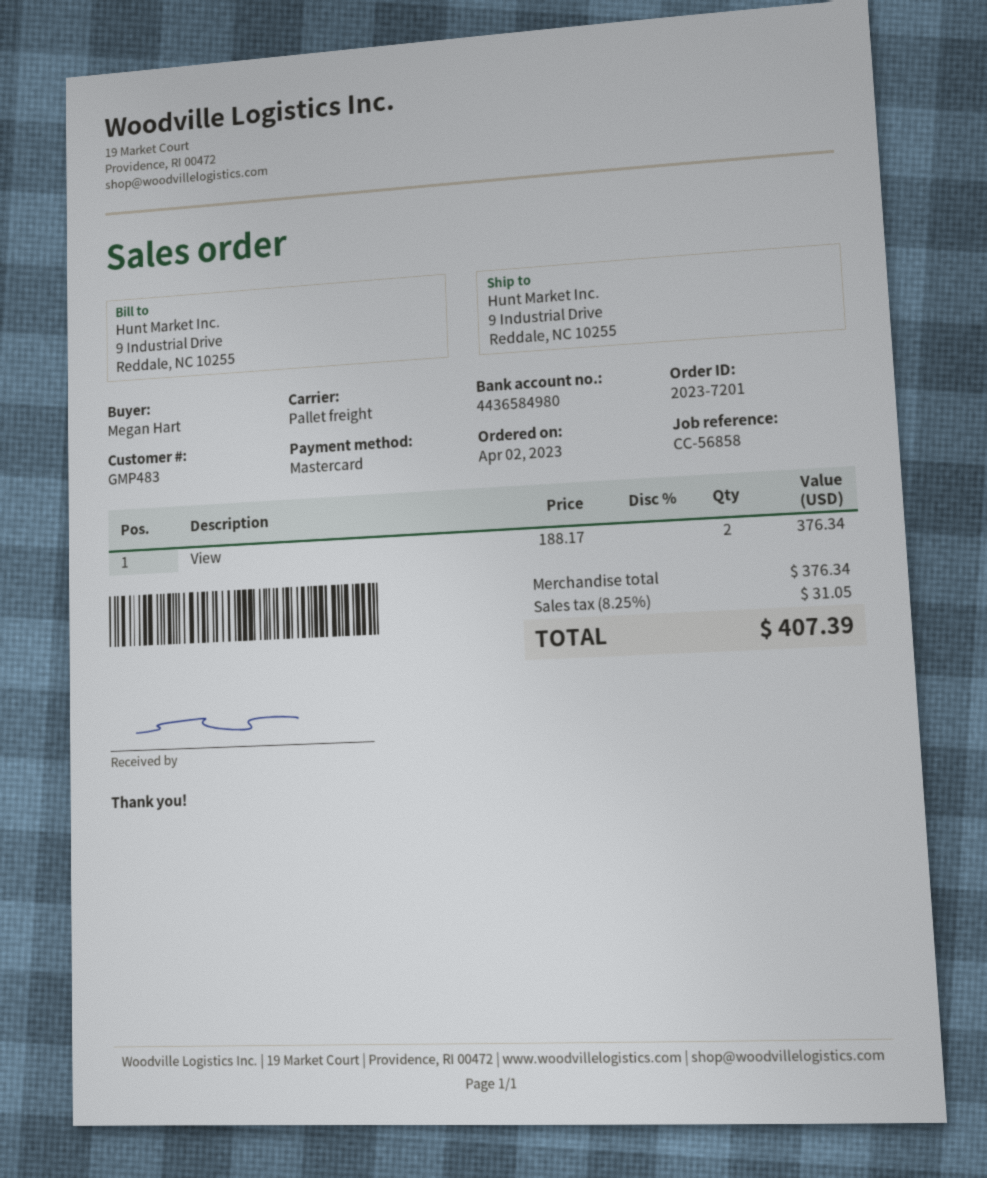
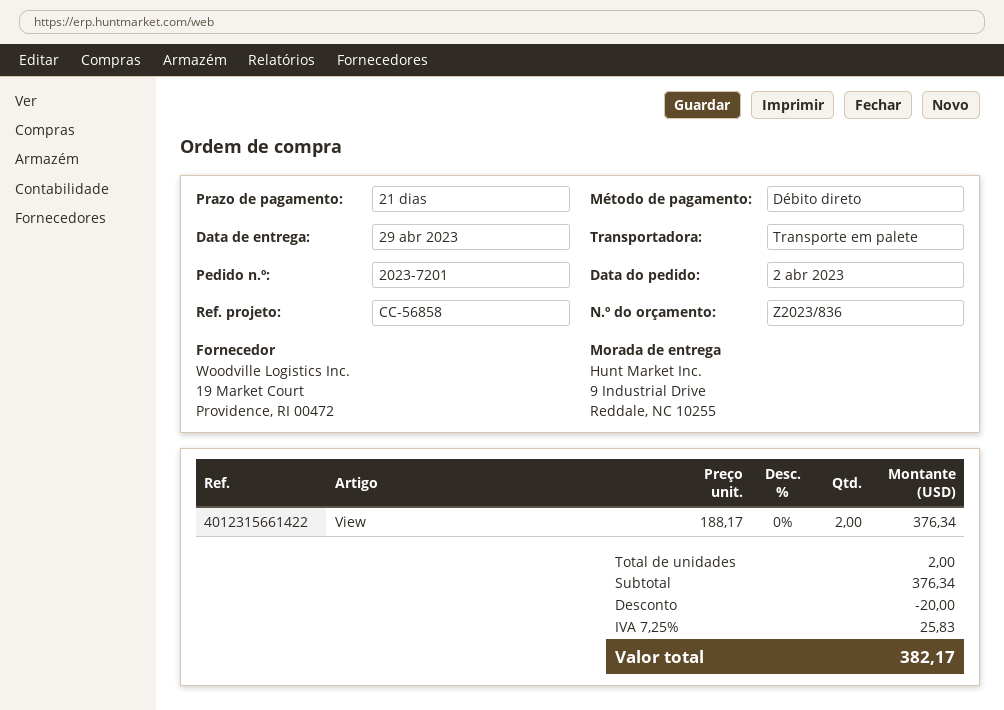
payment method: Mastercard -> direct debit
discount: none -> 20.00
tax: 8.25% = 31.05 -> 7.25% = 25.83
total: 407.39 -> 382.17

